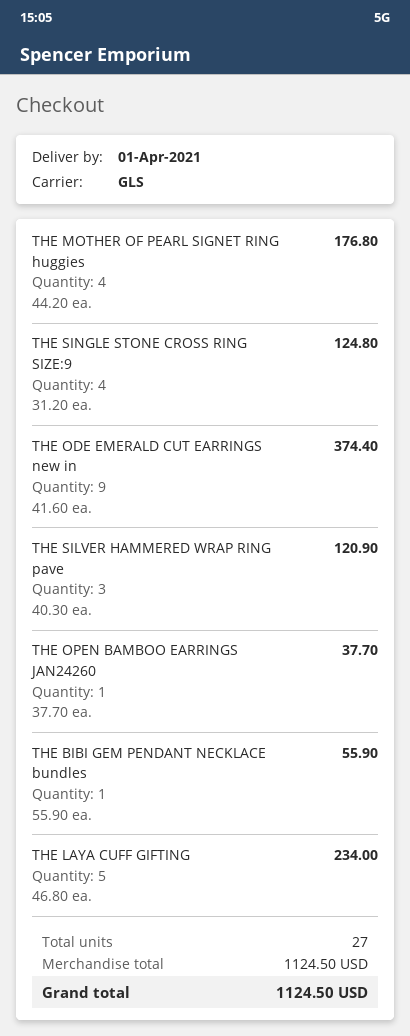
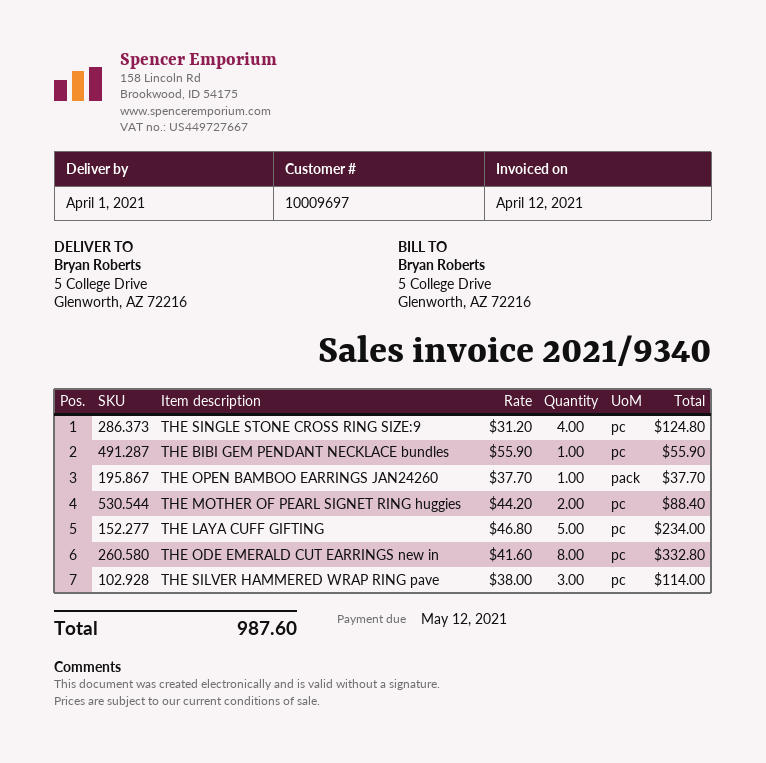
THE MOTHER OF PEARL SIGNET RING huggies: 4 x 44.20 = 176.80 -> 2 x 44.20 = 88.40
THE ODE EMERALD CUT EARRINGS new in: 9 x 41.60 = 374.40 -> 8 x 41.60 = 332.80
THE SILVER HAMMERED WRAP RING pave: 3 x 40.30 = 120.90 -> 3 x 38.00 = 114.00
total: 1124.50 -> 987.60

